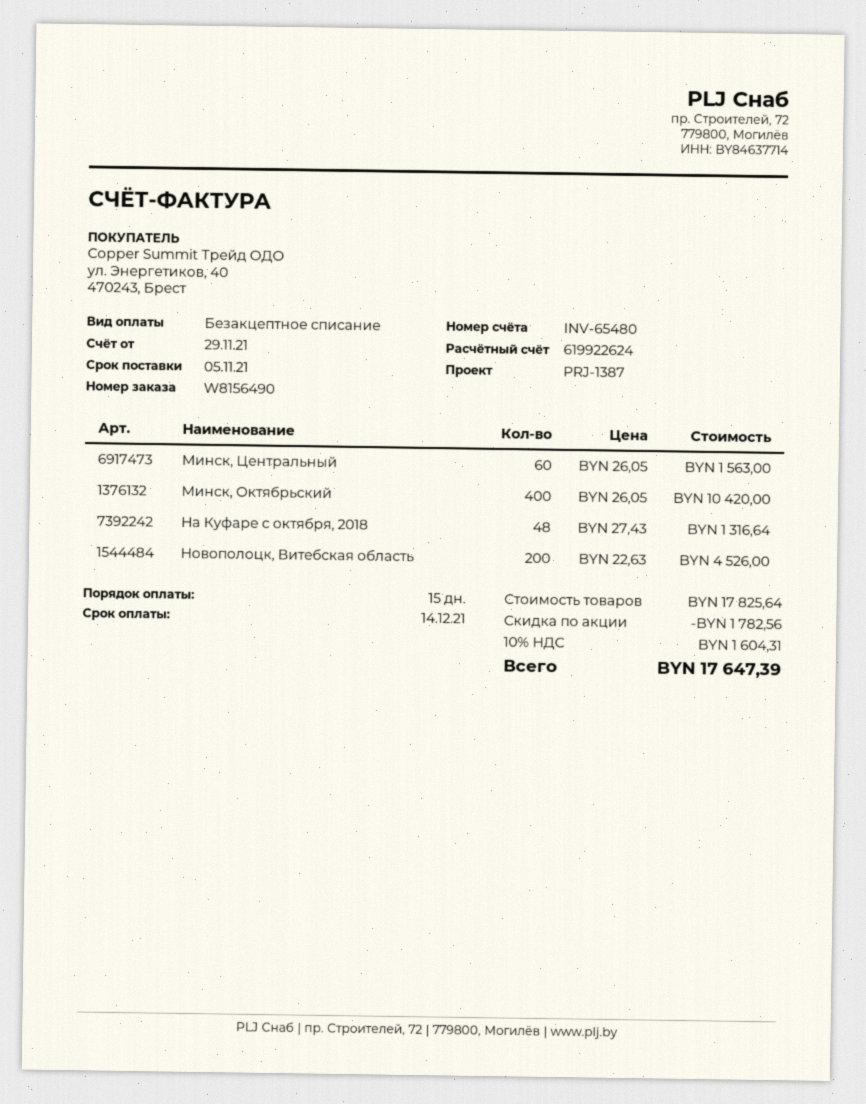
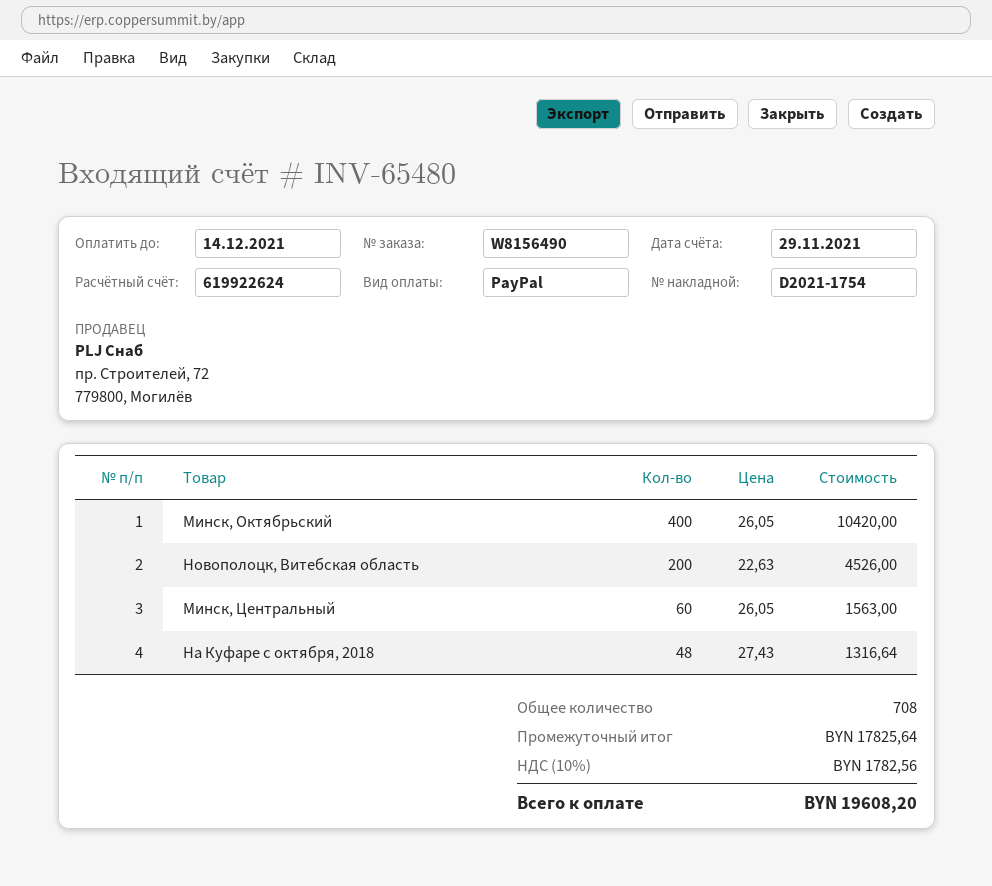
payment method: direct debit -> PayPal
discount: 1782.56 -> none
tax: 10% = 1604.31 -> 10% = 1782.56
total: 17647.39 -> 19608.20

